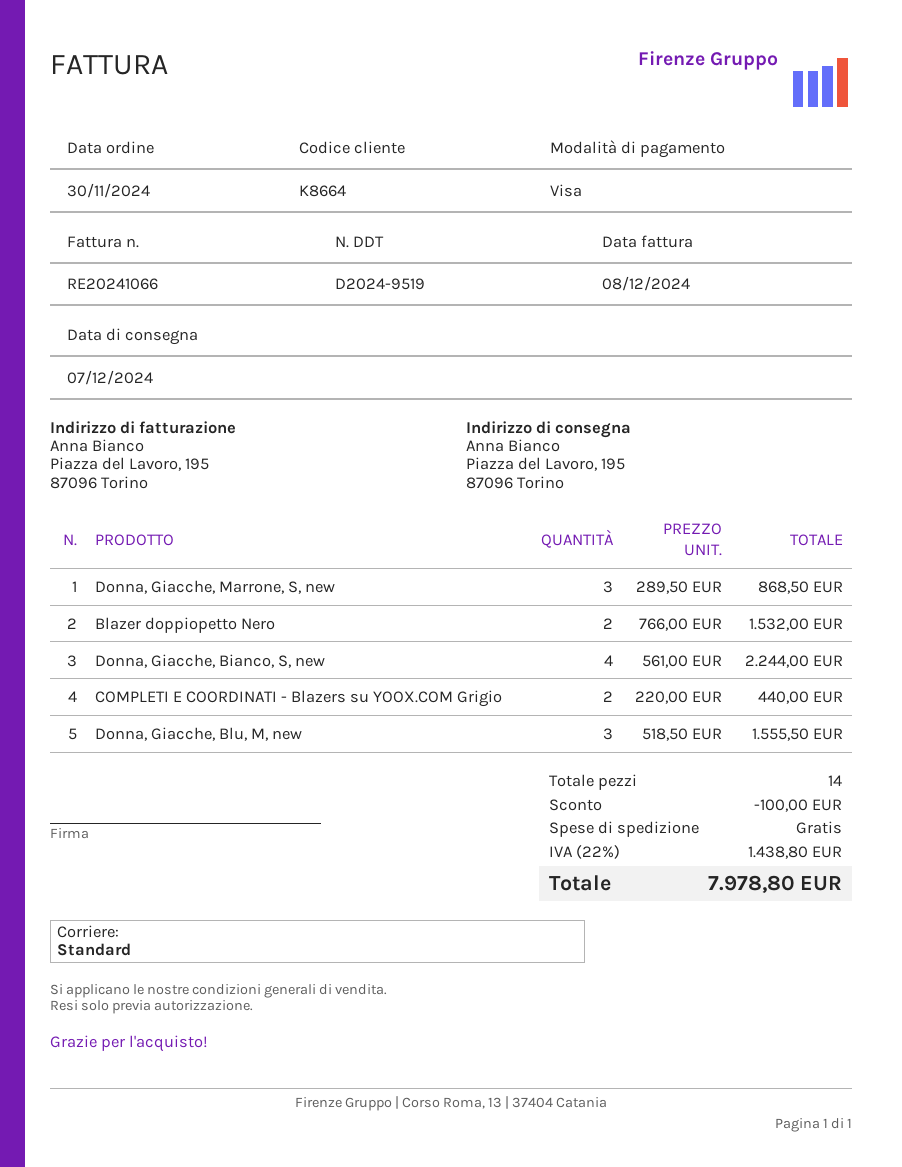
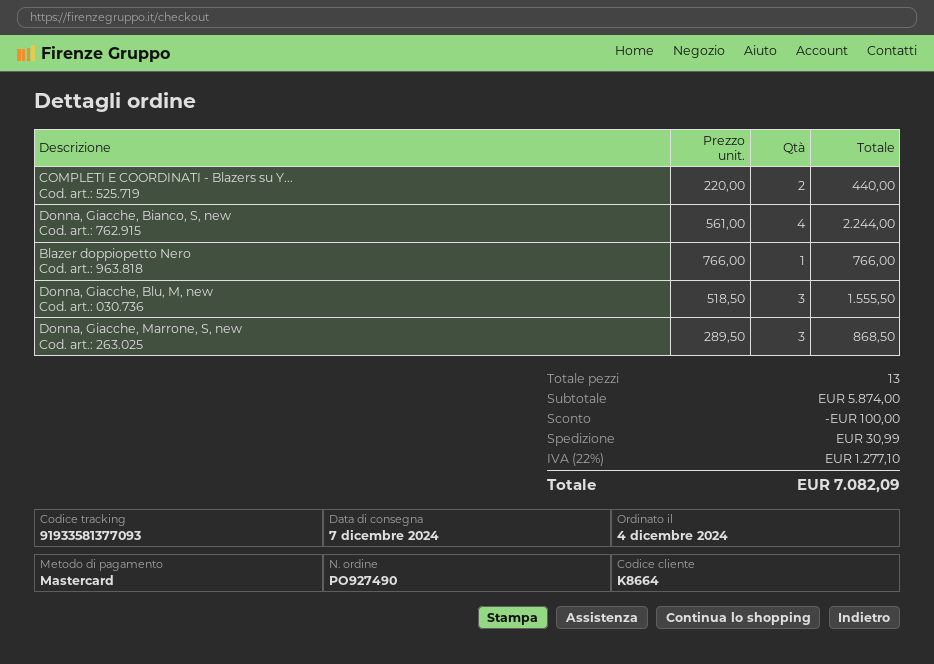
order date: 2024-11-30 -> 2024-12-04
payment method: Visa -> Mastercard
Blazer doppiopetto Nero: 2 x 766.00 = 1532.00 -> 1 x 766.00 = 766.00
total quantity: 14 -> 13
shipping: 0.00 -> 30.99
tax: 22% = 1438.80 -> 22% = 1277.10
total: 7978.80 -> 7082.09

